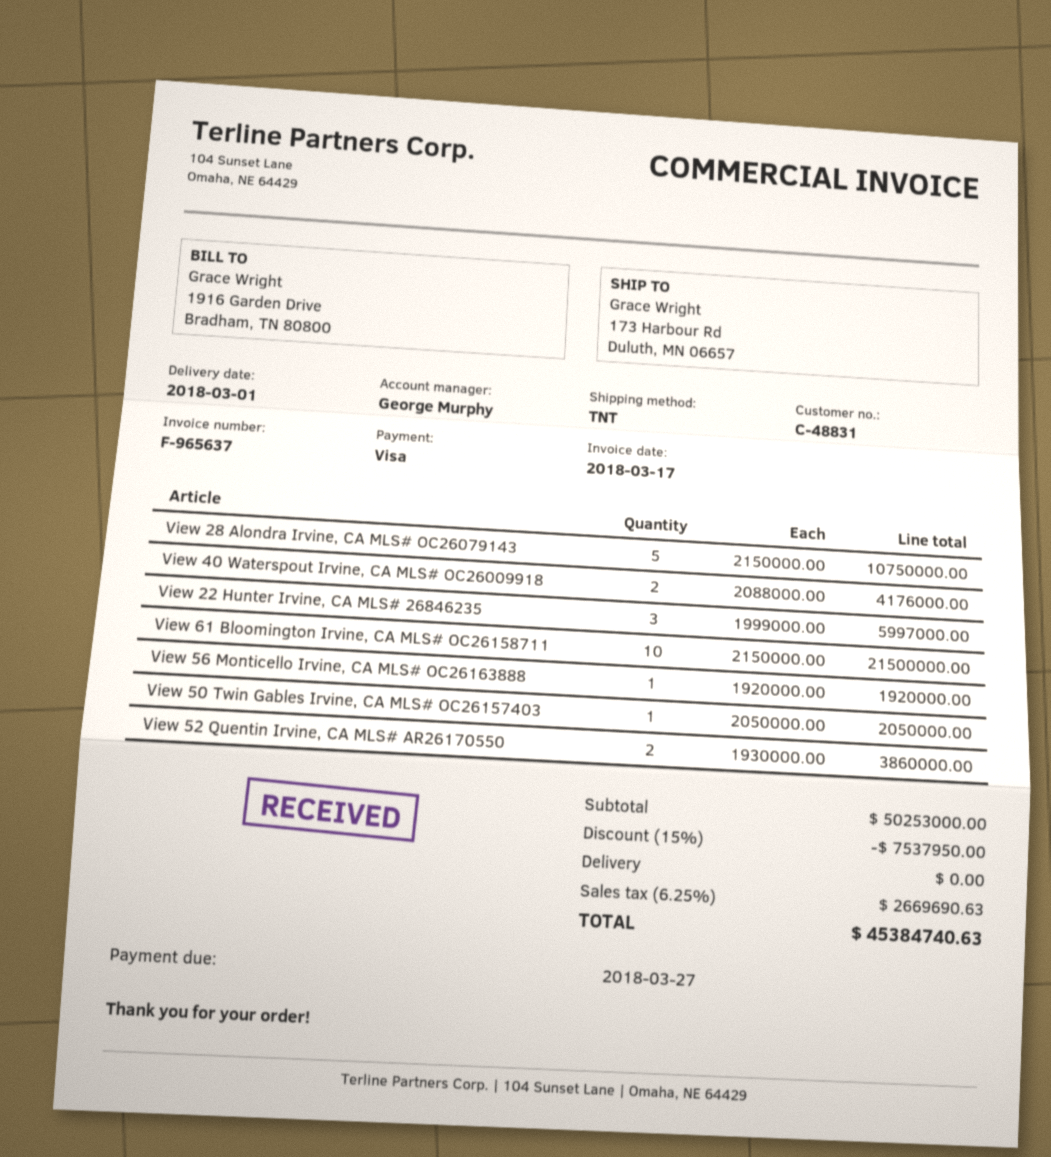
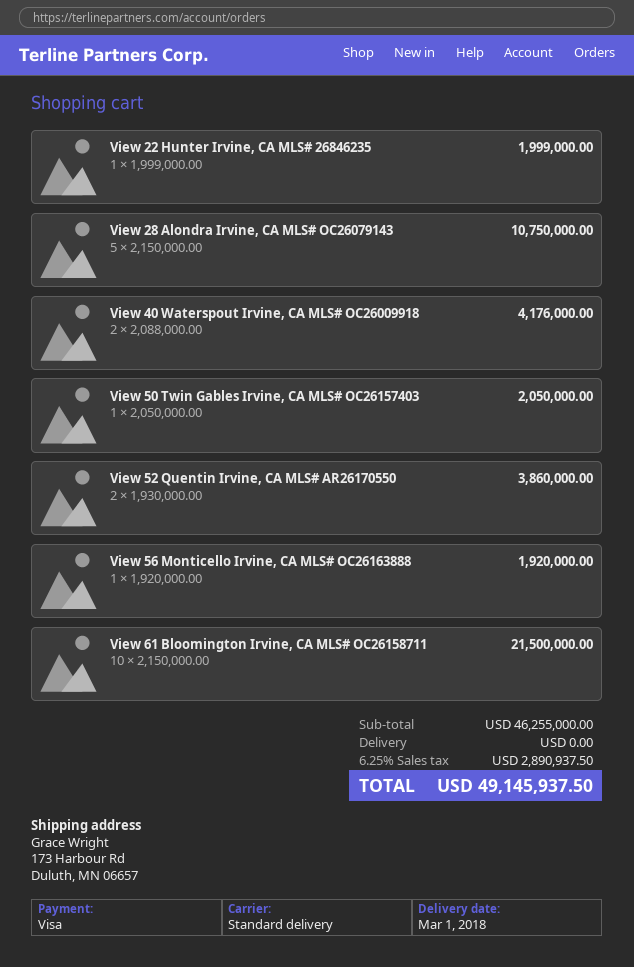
shipping method: TNT -> standard
View 22 Hunter Irvine, CA MLS# 26846235: 3 x 1999000.00 = 5997000.00 -> 1 x 1999000.00 = 1999000.00
subtotal: 50253000.00 -> 46255000.00
discount: 15% = 7537950.00 -> none
tax: 6.25% = 2669690.63 -> 6.25% = 2890937.50
total: 45384740.63 -> 49145937.50

